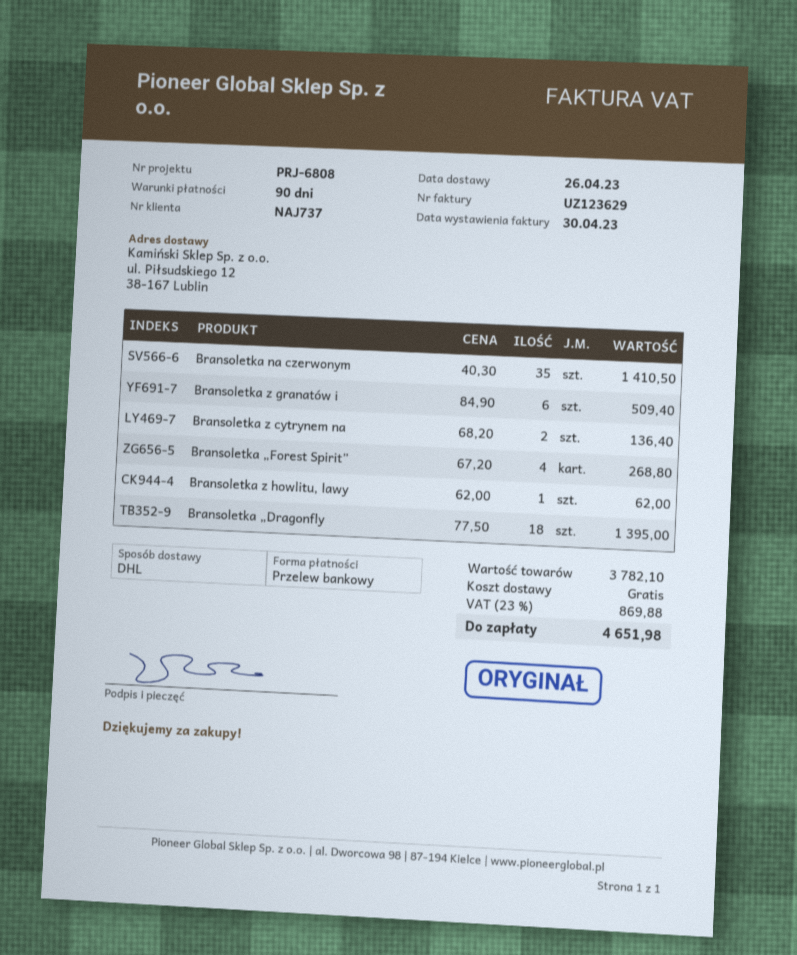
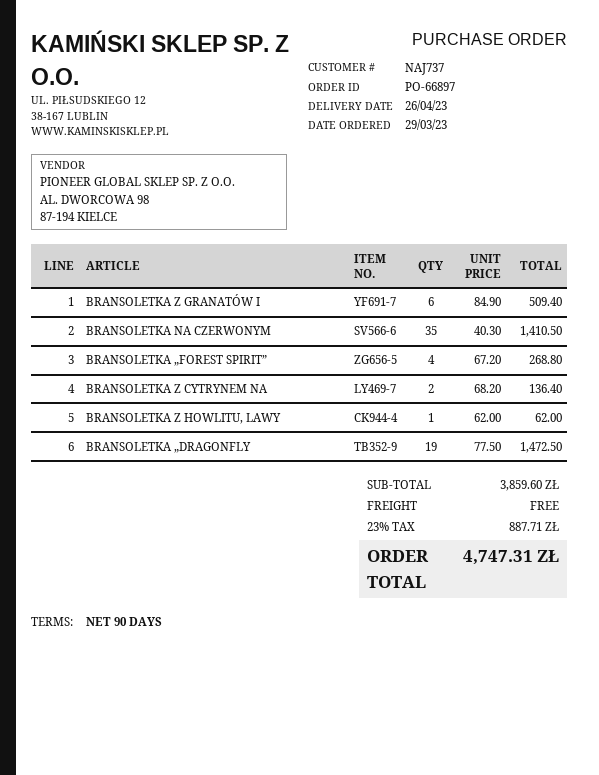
Bransoletka „Dragonfly: 18 x 77.50 = 1395.00 -> 19 x 77.50 = 1472.50
subtotal: 3782.10 -> 3859.60
tax: 23% = 869.88 -> 23% = 887.71
total: 4651.98 -> 4747.31

